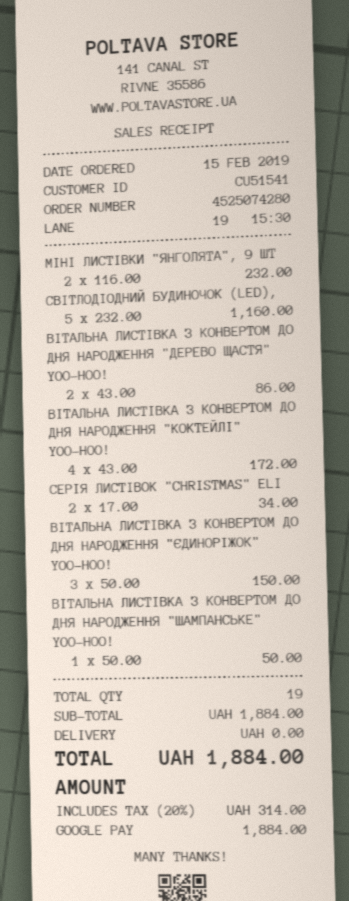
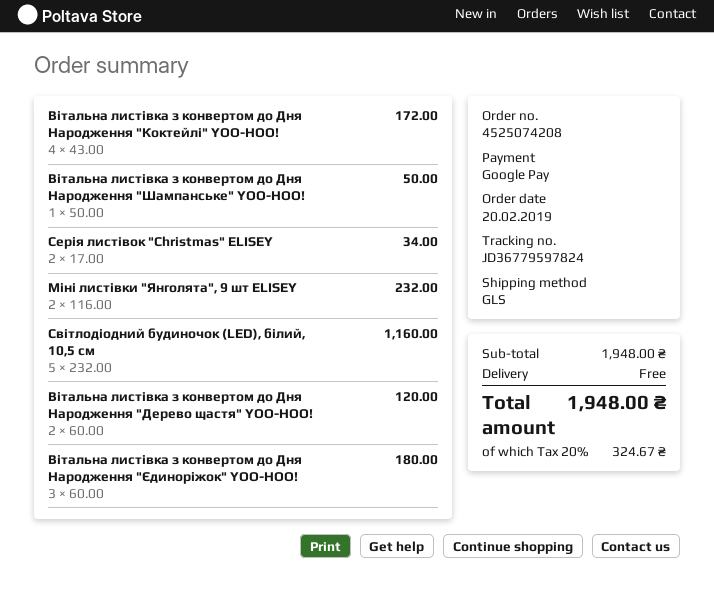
order number: 4525074280 -> 4525074208
order date: 2019-02-15 -> 2019-02-20
ВІТАЛЬНА ЛИСТІВКА З КОНВЕРТОМ ДО ДНЯ НАРОДЖЕННЯ "ДЕРЕВО ЩАСТЯ" YOO-HOO!: 2 x 43.00 = 86.00 -> 2 x 60.00 = 120.00
ВІТАЛЬНА ЛИСТІВКА З КОНВЕРТОМ ДО ДНЯ НАРОДЖЕННЯ "ЄДИНОРІЖОК" YOO-HOO!: 3 x 50.00 = 150.00 -> 3 x 60.00 = 180.00
subtotal: 1884.00 -> 1948.00
tax: 20% = 314.00 -> 20% = 324.67
total: 1884.00 -> 1948.00

